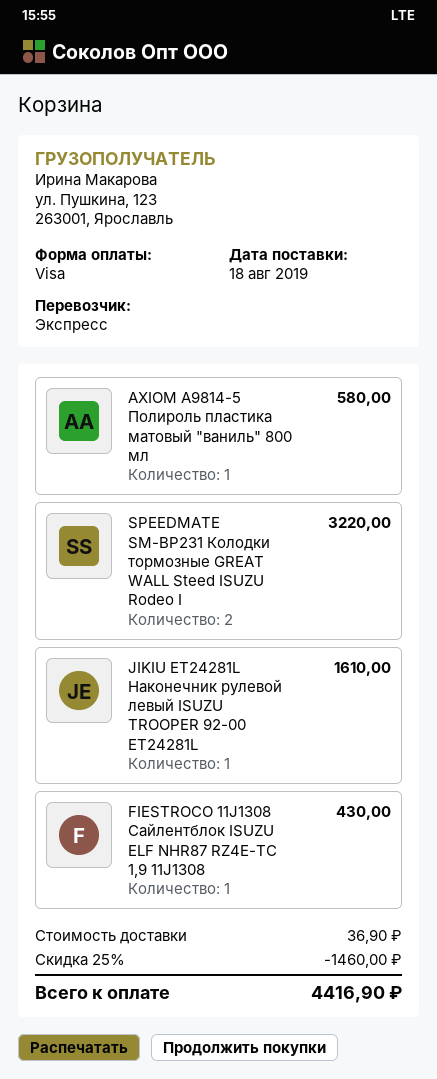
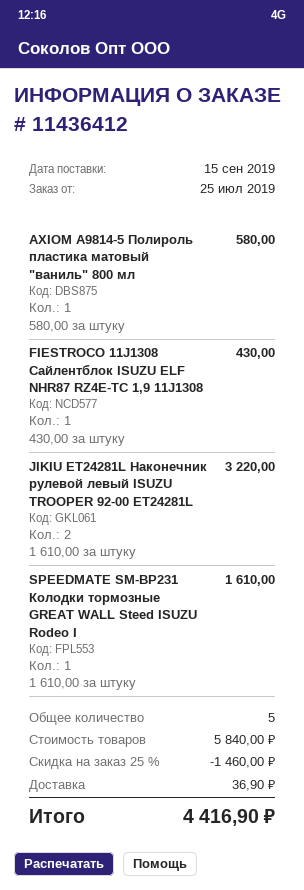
delivery date: 2019-08-18 -> 2019-09-15
SPEEDMATE SM-BP231 Колодки тормозные GREAT WALL Steed ISUZU Rodeo I: 2 for 3220.00 -> 1 for 1610.00
JIKIU ET24281L Наконечник рулевой левый ISUZU TROOPER 92-00 ET24281L: 1 for 1610.00 -> 2 for 3220.00

